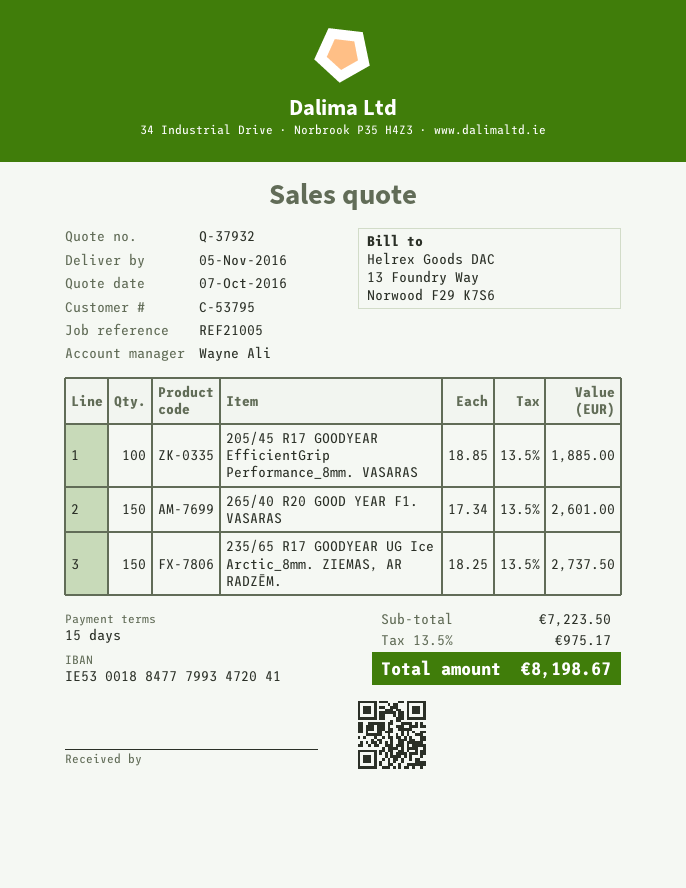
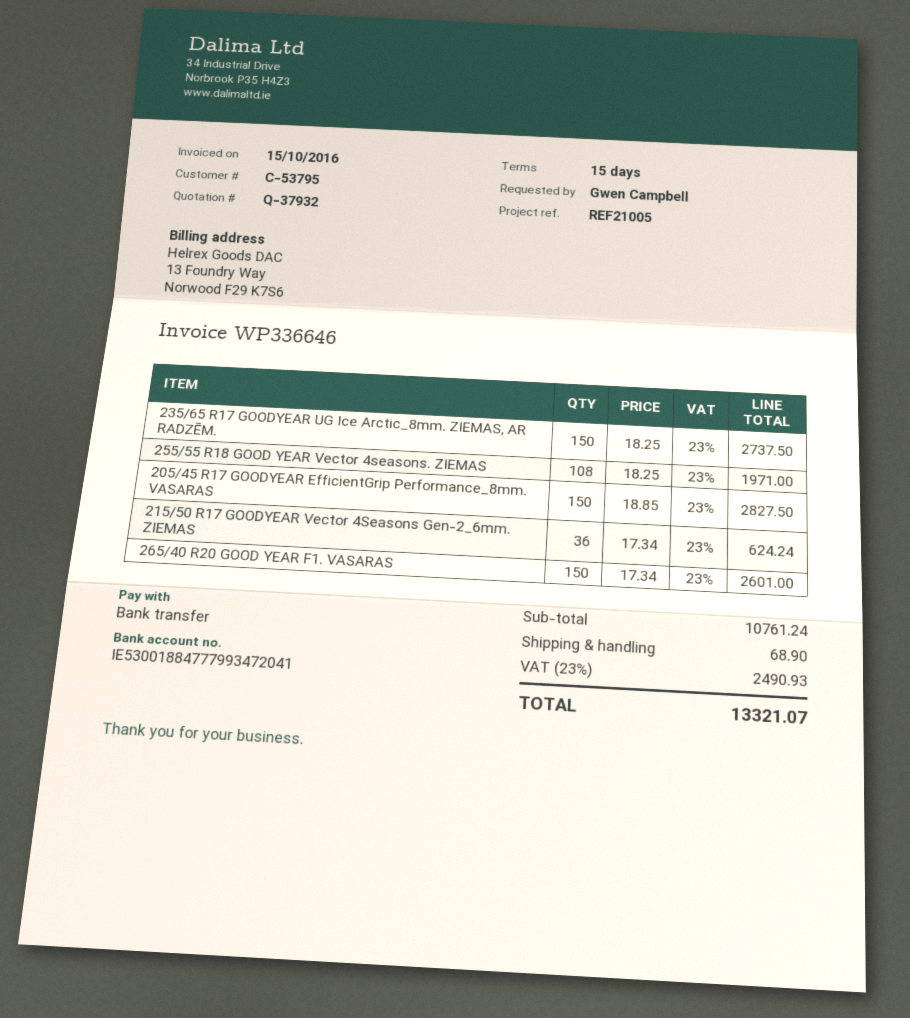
205/45 R17 GOODYEAR EfficientGrip Performance_8mm. VASARAS: 100 x 18.85 = 1885.00 -> 150 x 18.85 = 2827.50
255/55 R18 GOOD YEAR Vector 4seasons. ZIEMAS: none -> 108 x 18.25 = 1971.00
215/50 R17 GOODYEAR Vector 4Seasons Gen-2_6mm. ZIEMAS: none -> 36 x 17.34 = 624.24
subtotal: 7223.50 -> 10761.24
shipping: none -> 68.90
tax: 13.5% = 975.17 -> 23% = 2490.93
total: 8198.67 -> 13321.07

